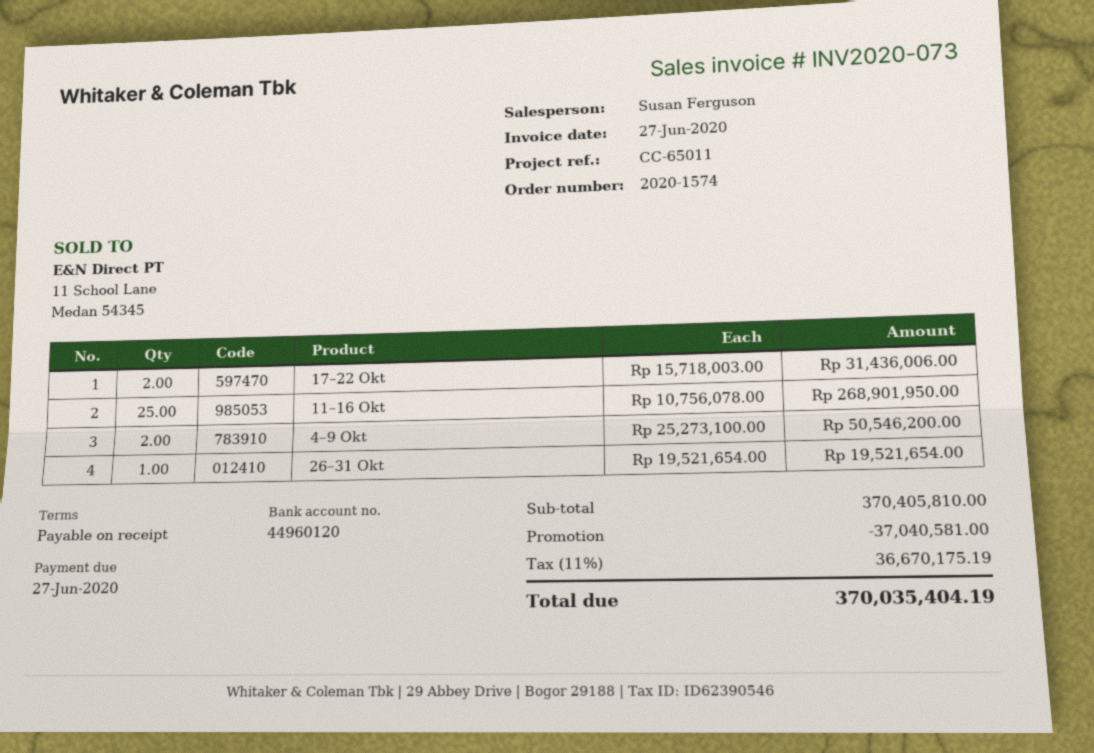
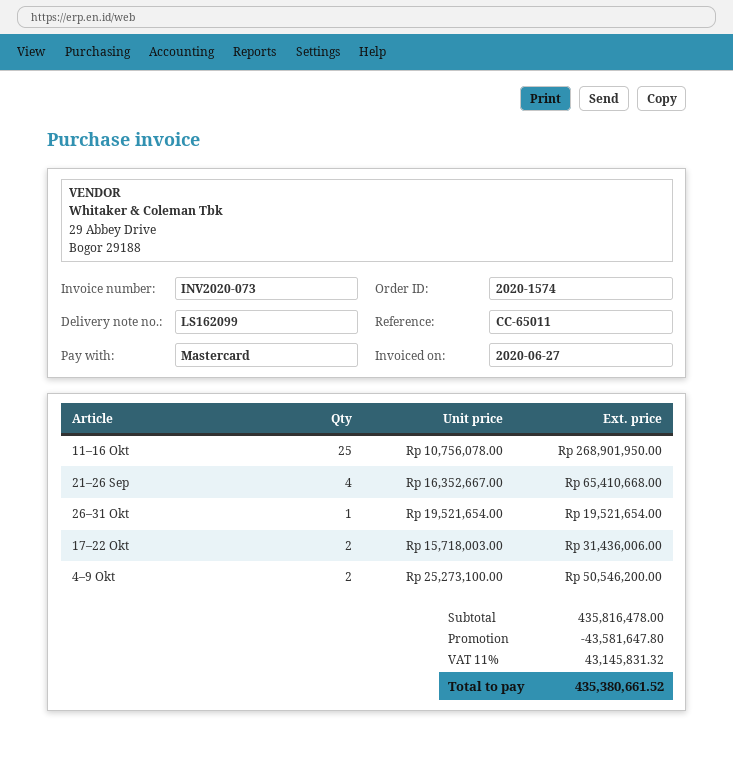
21–26 Sep: none -> 4 x 16352667.00 = 65410668.00
subtotal: 370405810.00 -> 435816478.00
discount: 37040581.00 -> 43581647.80
tax: 11% = 36670175.19 -> 11% = 43145831.32
total: 370035404.19 -> 435380661.52

